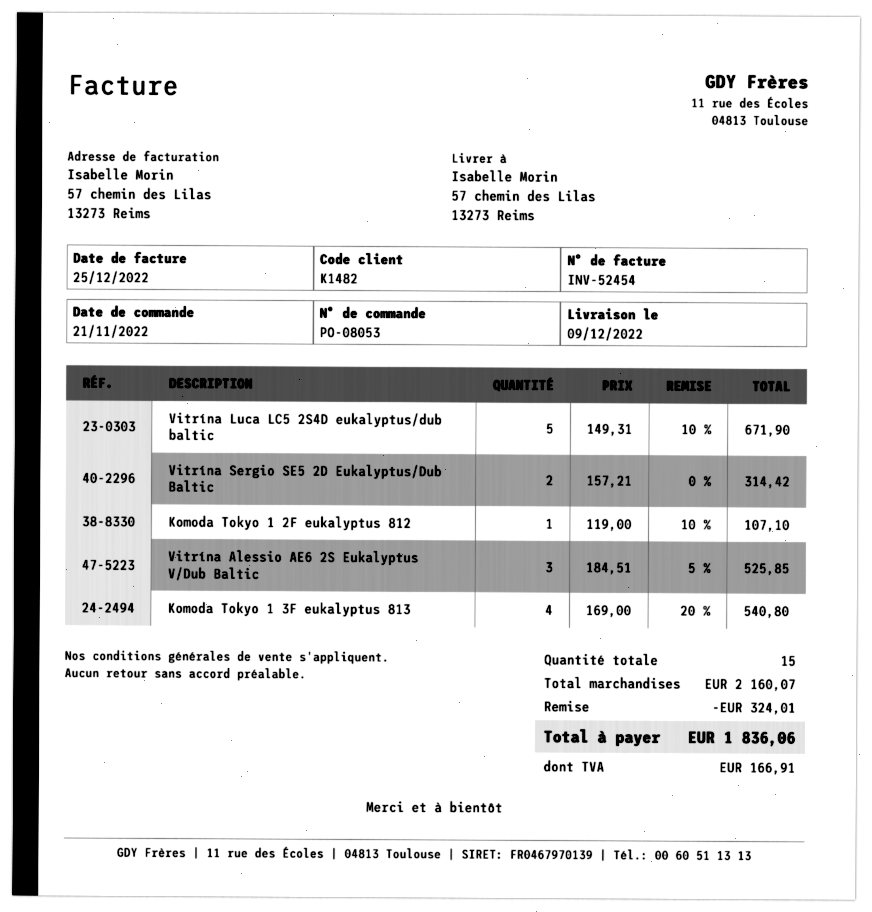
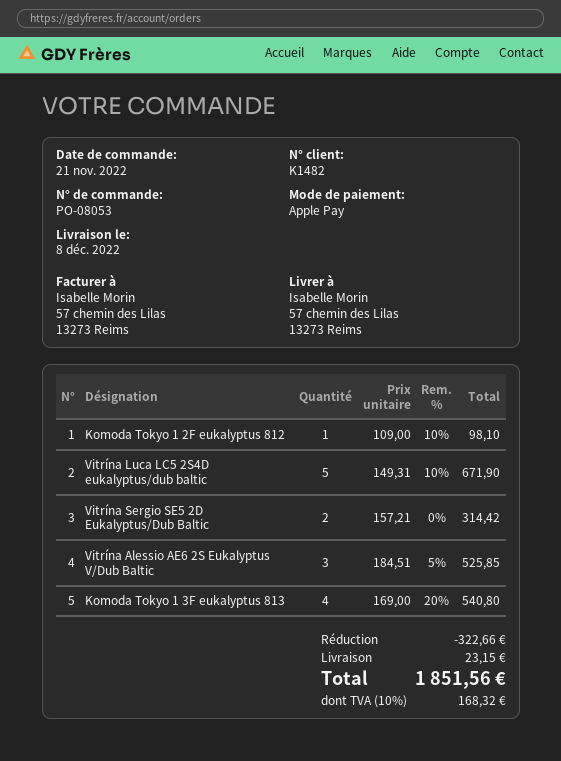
delivery date: 2022-12-09 -> 2022-12-08
Komoda Tokyo 1 2F eukalyptus 812: 1 x 119.00 - 10% = 107.10 -> 1 x 109.00 - 10% = 98.10
discount: 324.01 -> 322.66
shipping: none -> 23.15
tax: 166.91 -> 168.32
total: 1836.06 -> 1851.56

